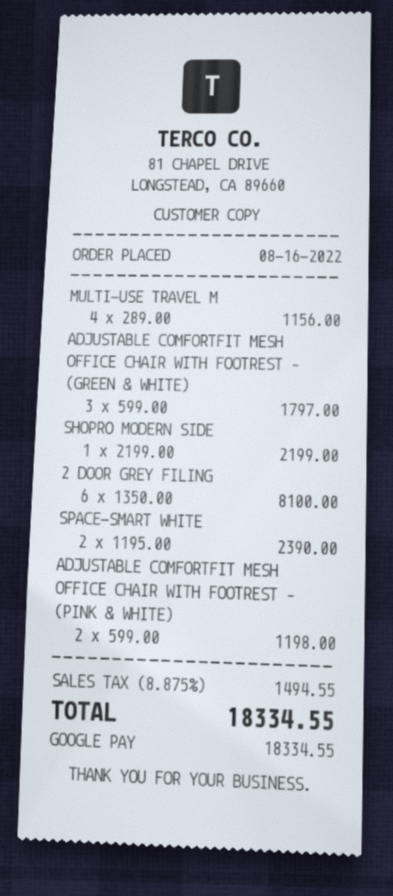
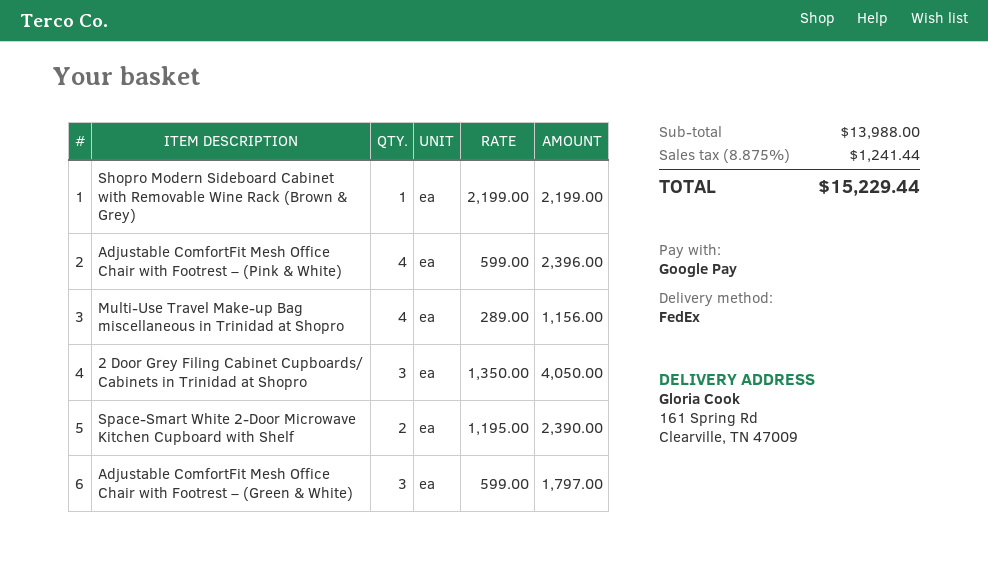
2 DOOR GREY FILING: 6 x 1350.00 = 8100.00 -> 3 x 1350.00 = 4050.00
ADJUSTABLE COMFORTFIT MESH OFFICE CHAIR WITH FOOTREST – (PINK & WHITE): 2 x 599.00 = 1198.00 -> 4 x 599.00 = 2396.00
tax: 8.875% = 1494.55 -> 8.875% = 1241.44
total: 18334.55 -> 15229.44

